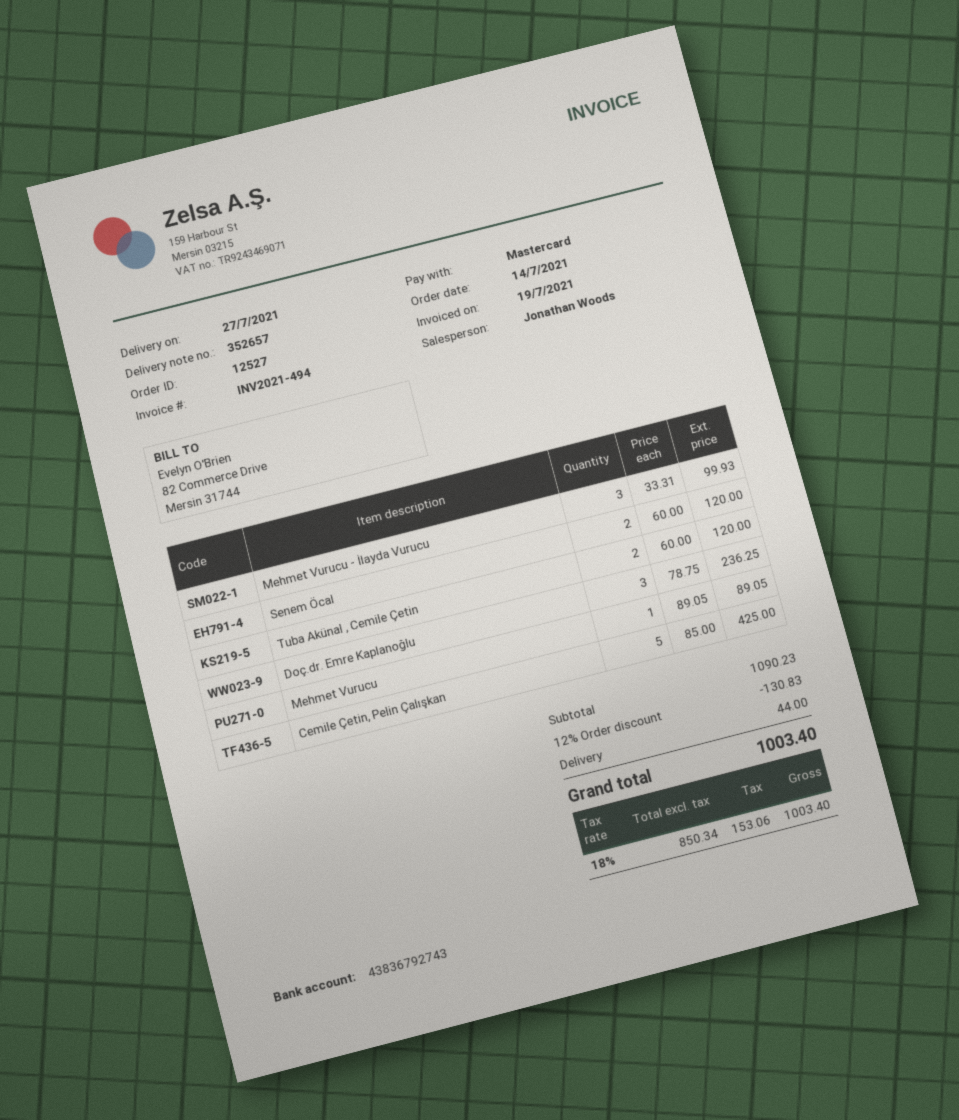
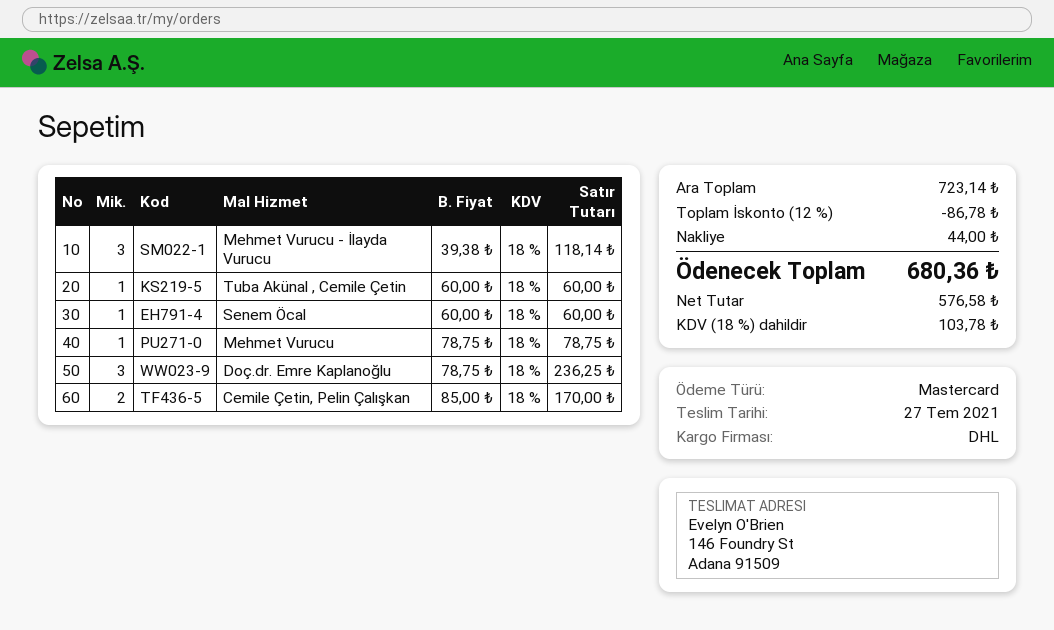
Mehmet Vurucu - İlayda Vurucu: 3 x 33.31 = 99.93 -> 3 x 39.38 = 118.14
Senem Öcal: 2 x 60.00 = 120.00 -> 1 x 60.00 = 60.00
Tuba Akünal , Cemile Çetin: 2 x 60.00 = 120.00 -> 1 x 60.00 = 60.00
Mehmet Vurucu: 1 x 89.05 = 89.05 -> 1 x 78.75 = 78.75
Cemile Çetin, Pelin Çalışkan: 5 x 85.00 = 425.00 -> 2 x 85.00 = 170.00
subtotal: 1090.23 -> 723.14
discount: 12% = 130.83 -> 12% = 86.78
net: 850.34 -> 576.58
tax: 18% = 153.06 -> 18% = 103.78
total: 1003.40 -> 680.36

